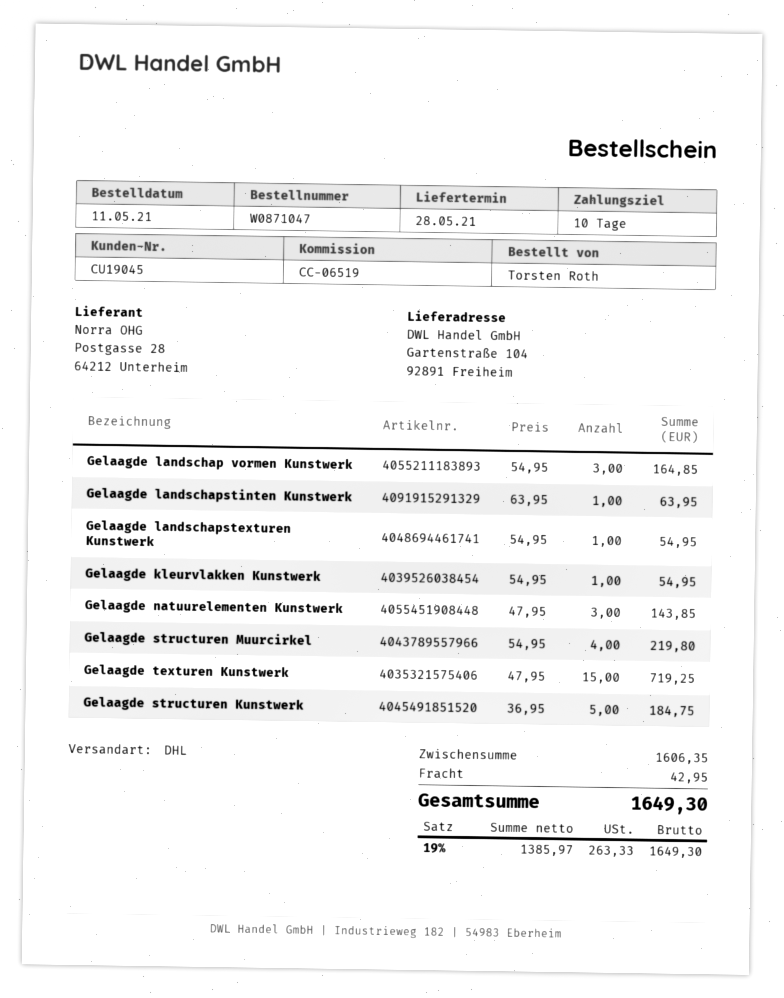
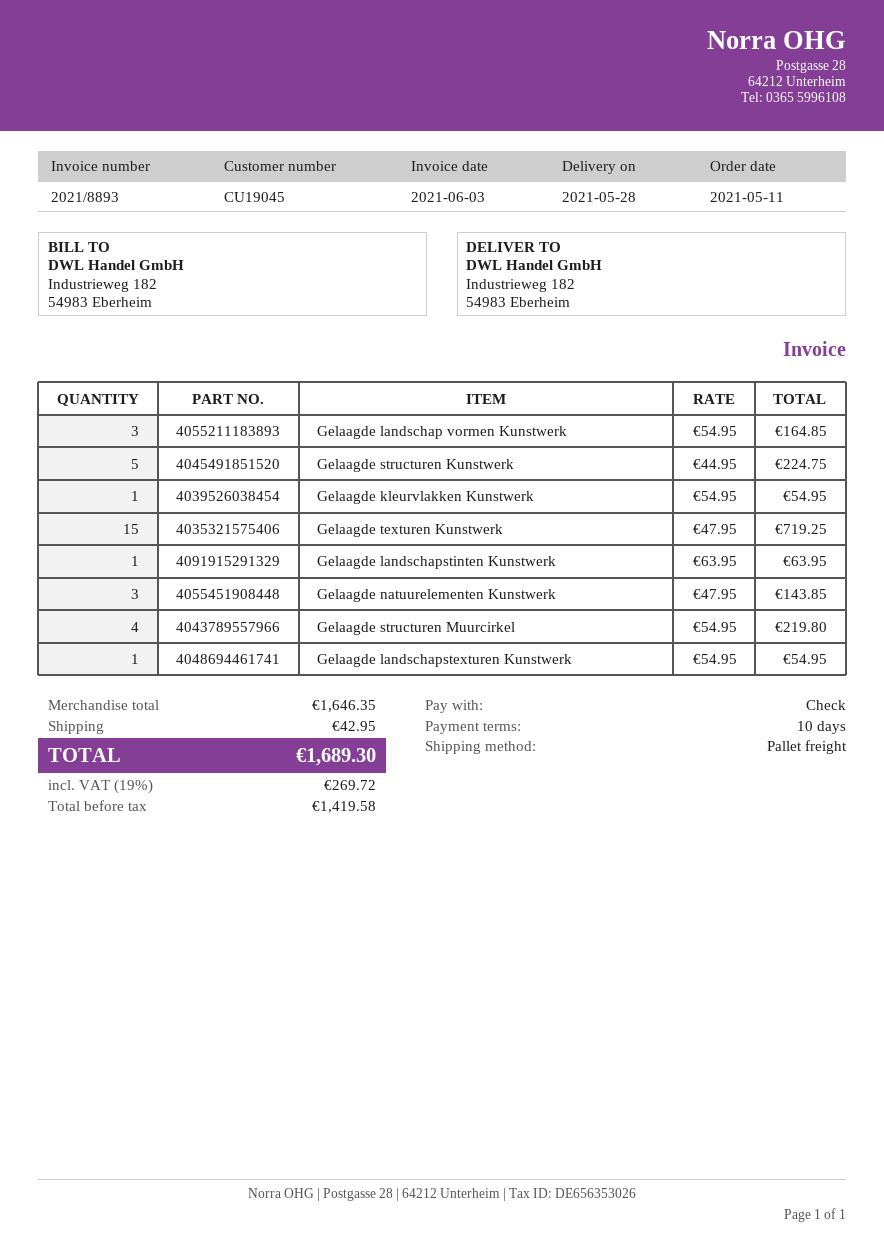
shipping method: DHL -> pallet freight
ship to: Gartenstraße 104, 92891 Freiheim -> Industrieweg 182, 54983 Eberheim
Gelaagde structuren Kunstwerk: 5 x 36.95 = 184.75 -> 5 x 44.95 = 224.75
subtotal: 1606.35 -> 1646.35
net: 1385.97 -> 1419.58
tax: 19% = 263.33 -> 19% = 269.72
total: 1649.30 -> 1689.30

